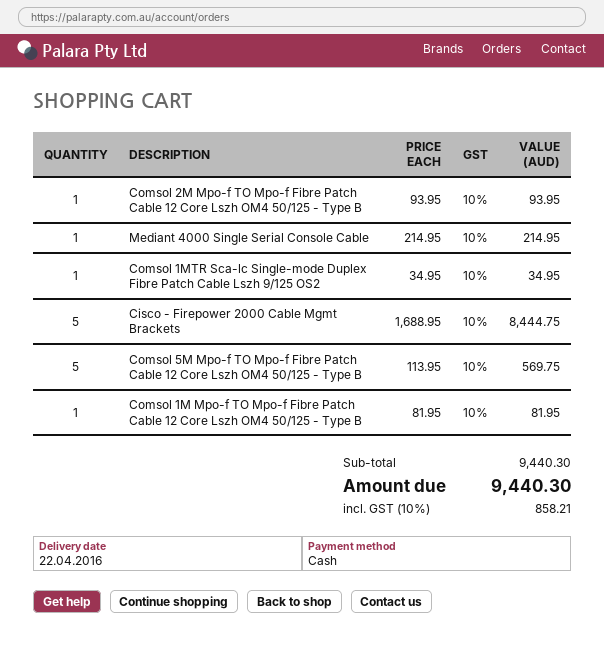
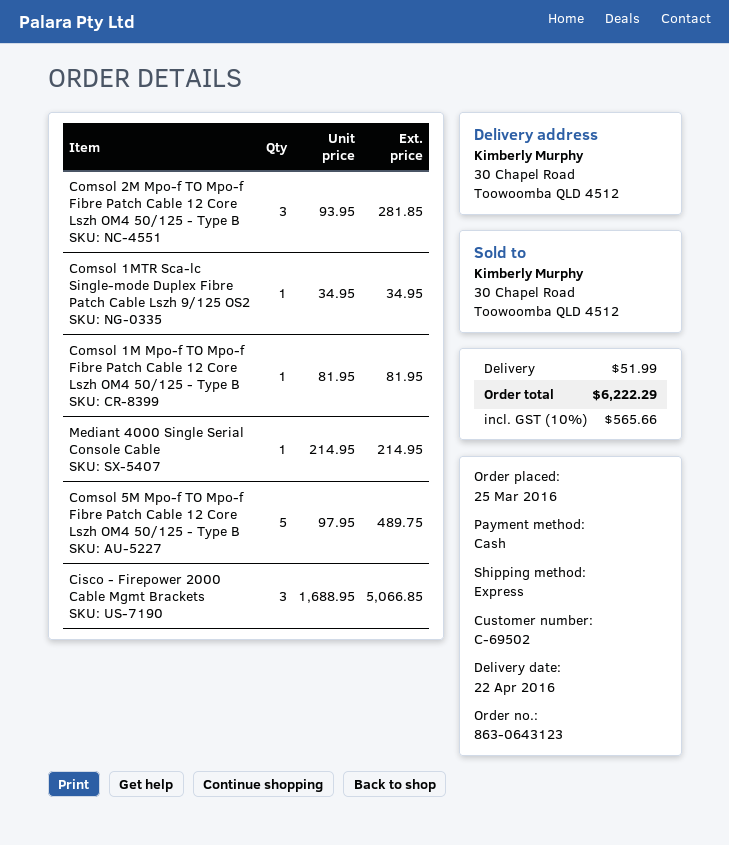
Comsol 2M Mpo-f TO Mpo-f Fibre Patch Cable 12 Core Lszh OM4 50/125 - Type B: 1 x 93.95 = 93.95 -> 3 x 93.95 = 281.85
Cisco - Firepower 2000 Cable Mgmt Brackets: 5 x 1688.95 = 8444.75 -> 3 x 1688.95 = 5066.85
Comsol 5M Mpo-f TO Mpo-f Fibre Patch Cable 12 Core Lszh OM4 50/125 - Type B: 5 x 113.95 = 569.75 -> 5 x 97.95 = 489.75
shipping: none -> 51.99
tax: 10% = 858.21 -> 10% = 565.66
total: 9440.30 -> 6222.29

